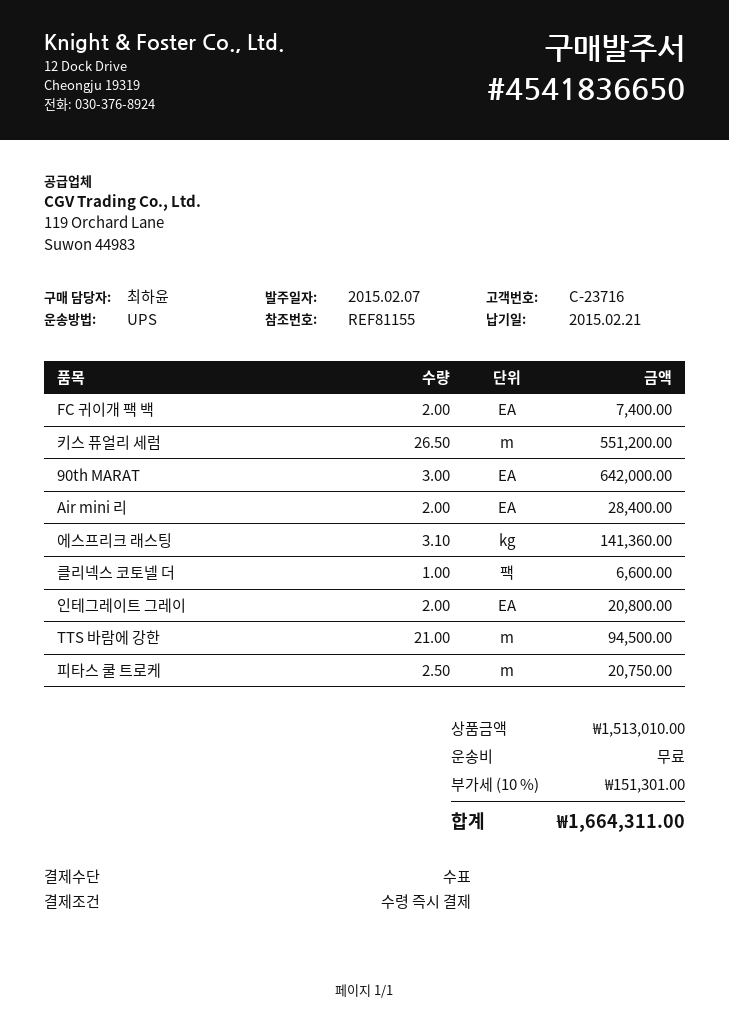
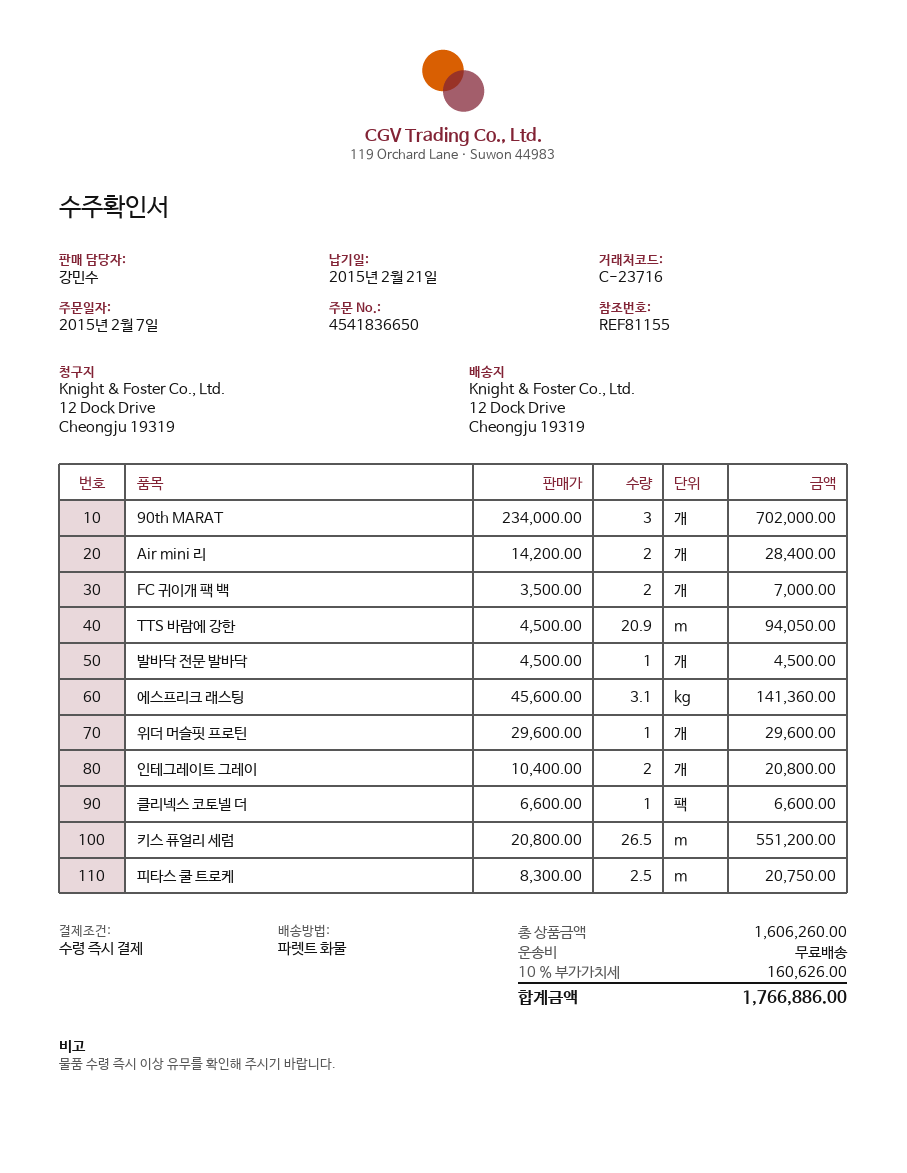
shipping method: UPS -> pallet freight
FC 귀이개 팩 백: 2 for 7400.00 -> 2 for 7000.00
90th MARAT: 3 for 642000.00 -> 3 for 702000.00
TTS 바람에 강한: 21 for 94500.00 -> 20.9 for 94050.00
발바닥 전문 발바닥: none -> 1 for 4500.00
위더 머슬핏 프로틴: none -> 1 for 29600.00
subtotal: 1513010.00 -> 1606260.00
tax: 10% = 151301.00 -> 10% = 160626.00
total: 1664311.00 -> 1766886.00

